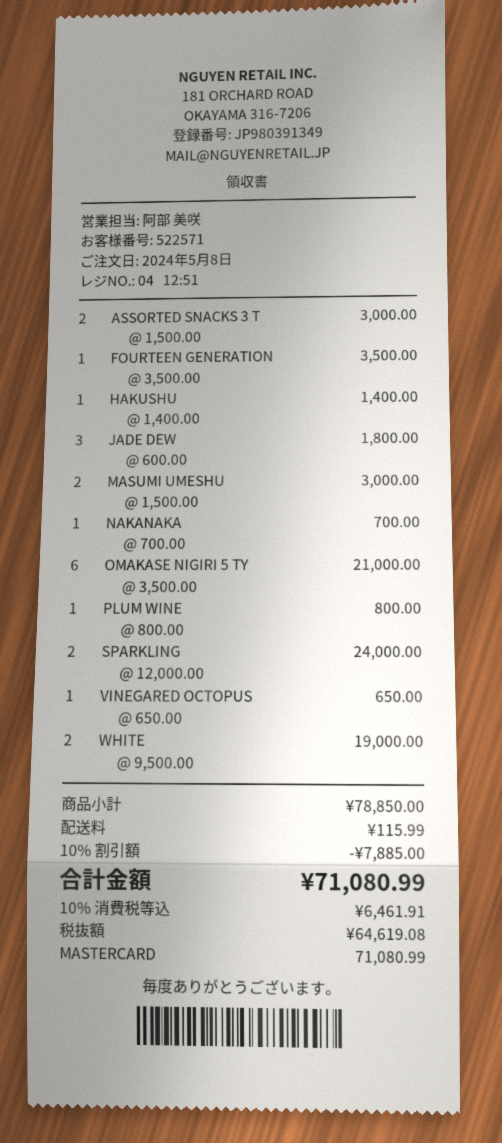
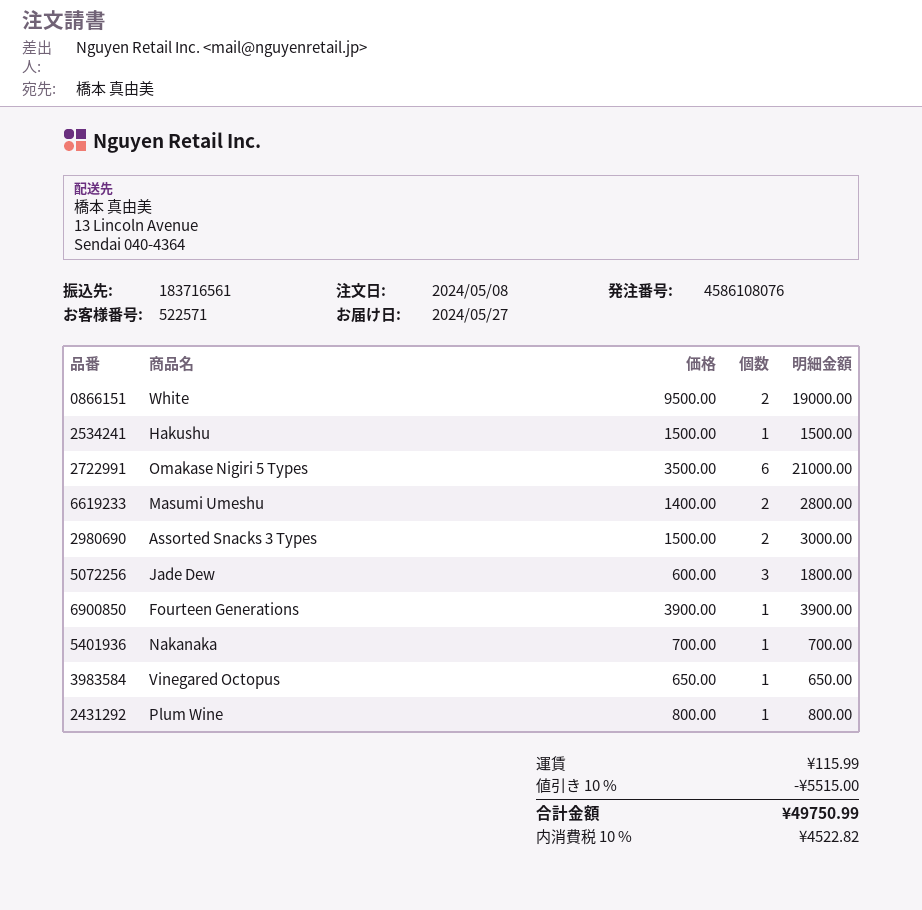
FOURTEEN GENERATION: 1 x 3500.00 = 3500.00 -> 1 x 3900.00 = 3900.00
HAKUSHU: 1 x 1400.00 = 1400.00 -> 1 x 1500.00 = 1500.00
MASUMI UMESHU: 2 x 1500.00 = 3000.00 -> 2 x 1400.00 = 2800.00
SPARKLING: 2 x 12000.00 = 24000.00 -> none
discount: 10% = 7885.00 -> 10% = 5515.00
tax: 10% = 6461.91 -> 10% = 4522.82
total: 71080.99 -> 49750.99

